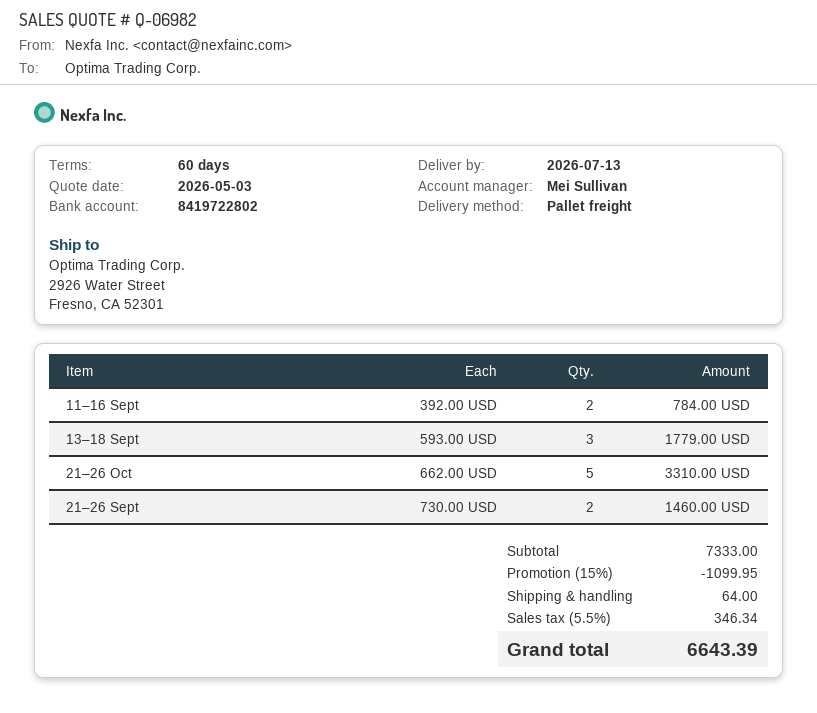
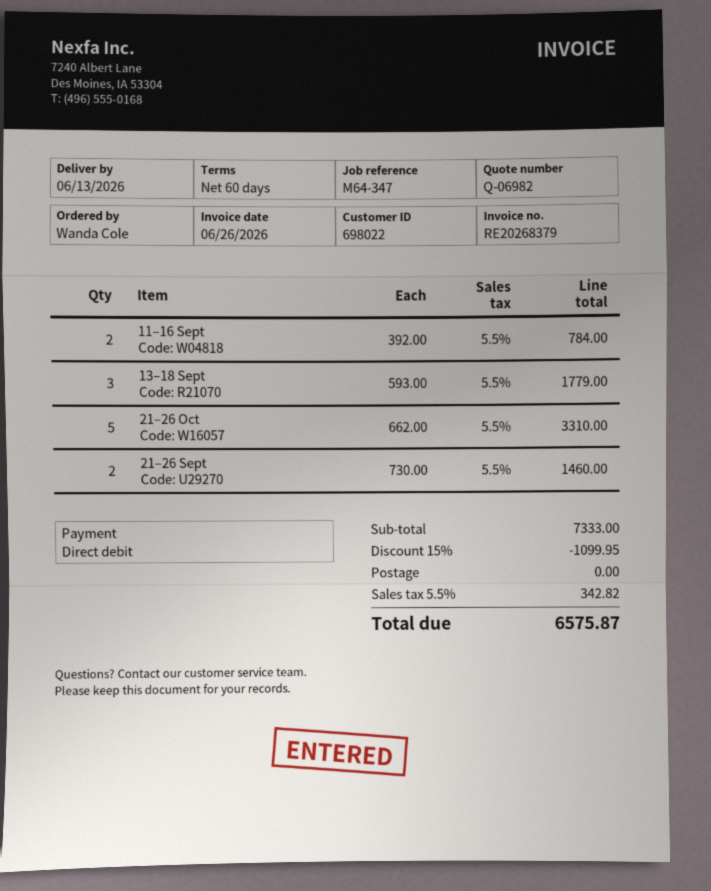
delivery date: 2026-07-13 -> 2026-06-13
shipping: 64.00 -> 0.00
tax: 5.5% = 346.34 -> 5.5% = 342.82
total: 6643.39 -> 6575.87

